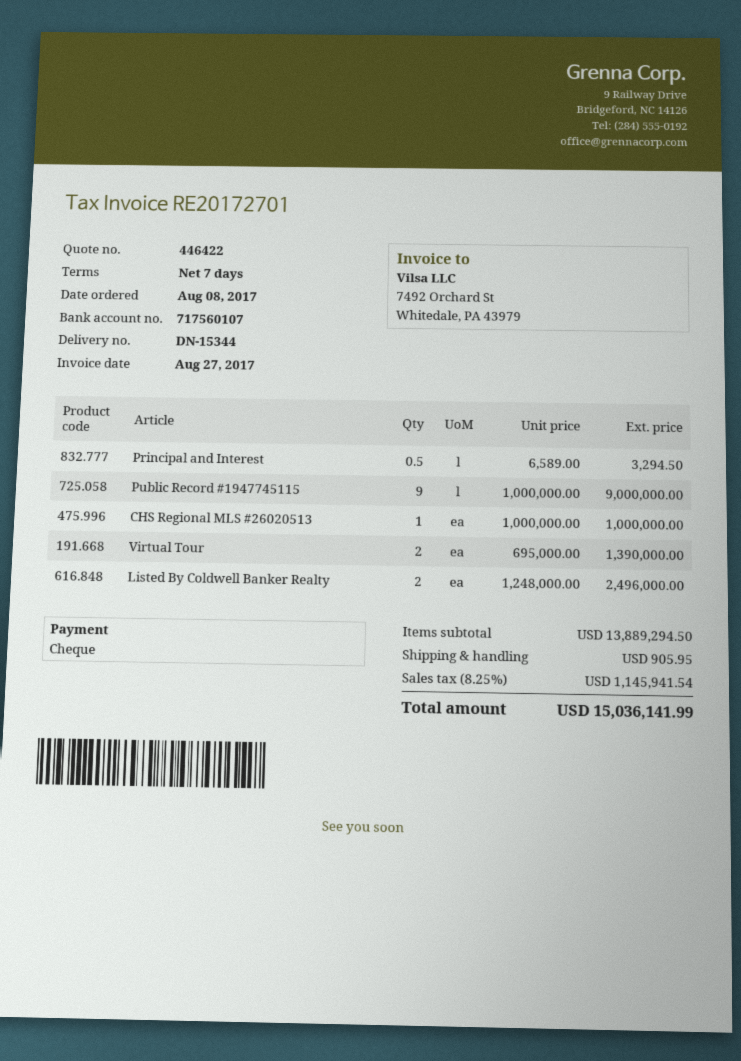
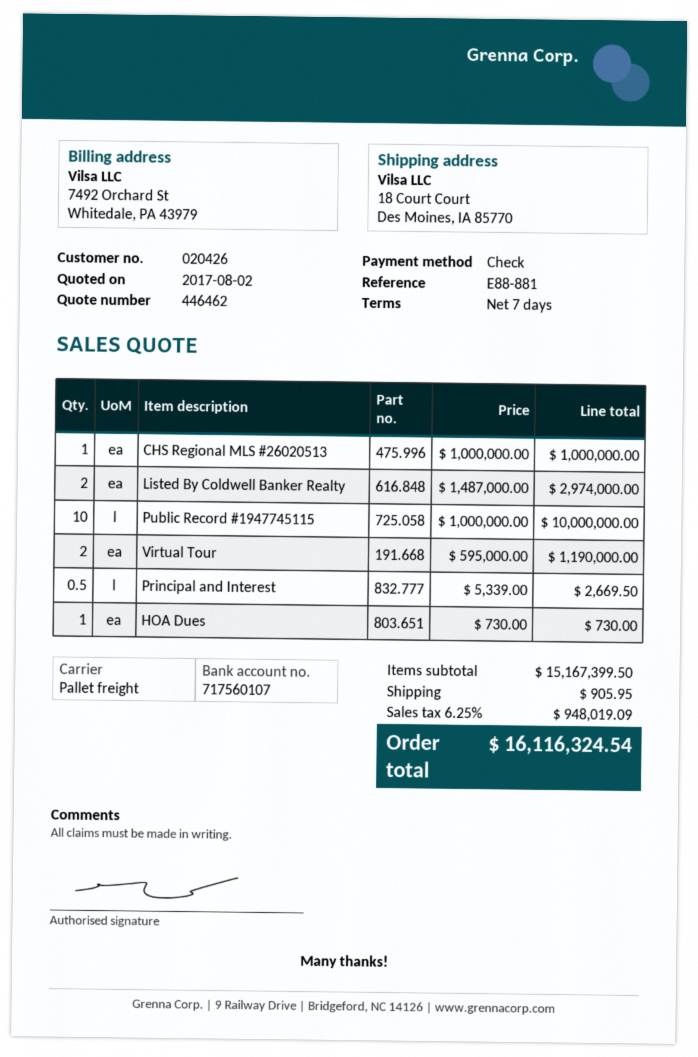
quote number: 446422 -> 446462
Principal and Interest: 0.5 x 6589.00 = 3294.50 -> 0.5 x 5339.00 = 2669.50
Public Record #1947745115: 9 x 1000000.00 = 9000000.00 -> 10 x 1000000.00 = 10000000.00
Virtual Tour: 2 x 695000.00 = 1390000.00 -> 2 x 595000.00 = 1190000.00
Listed By Coldwell Banker Realty: 2 x 1248000.00 = 2496000.00 -> 2 x 1487000.00 = 2974000.00
HOA Dues: none -> 1 x 730.00 = 730.00
subtotal: 13889294.50 -> 15167399.50
tax: 8.25% = 1145941.54 -> 6.25% = 948019.09
total: 15036141.99 -> 16116324.54

